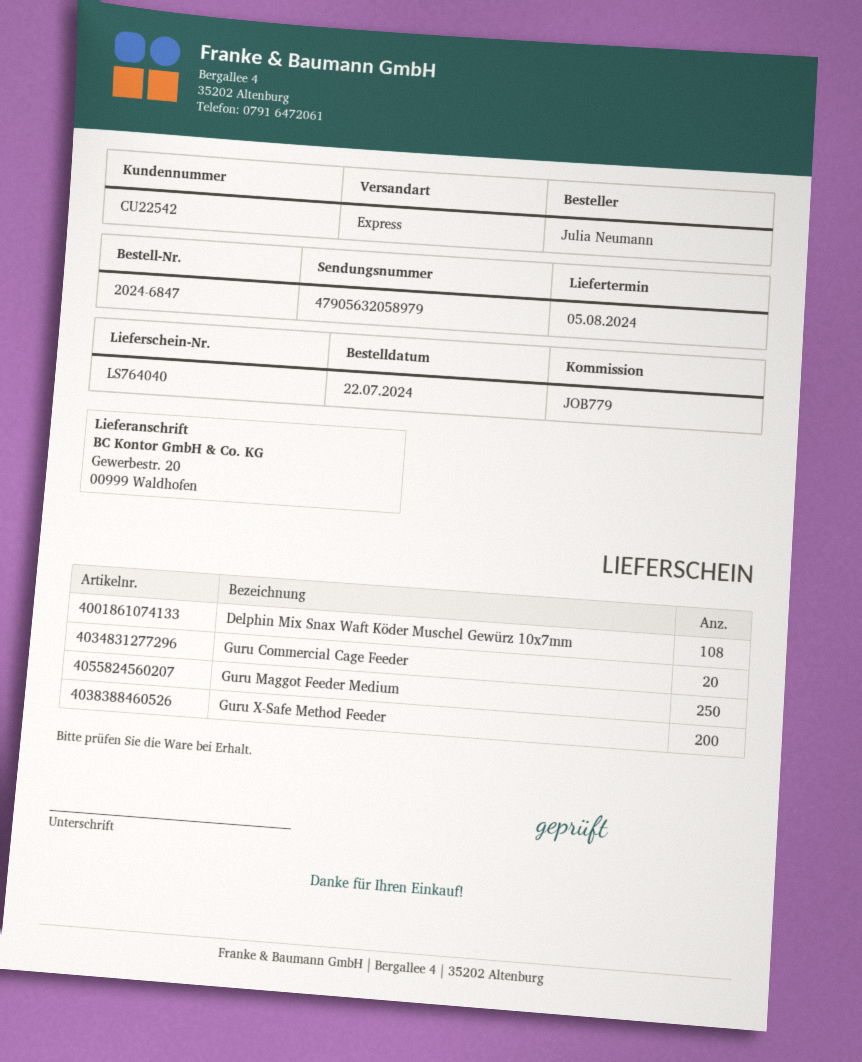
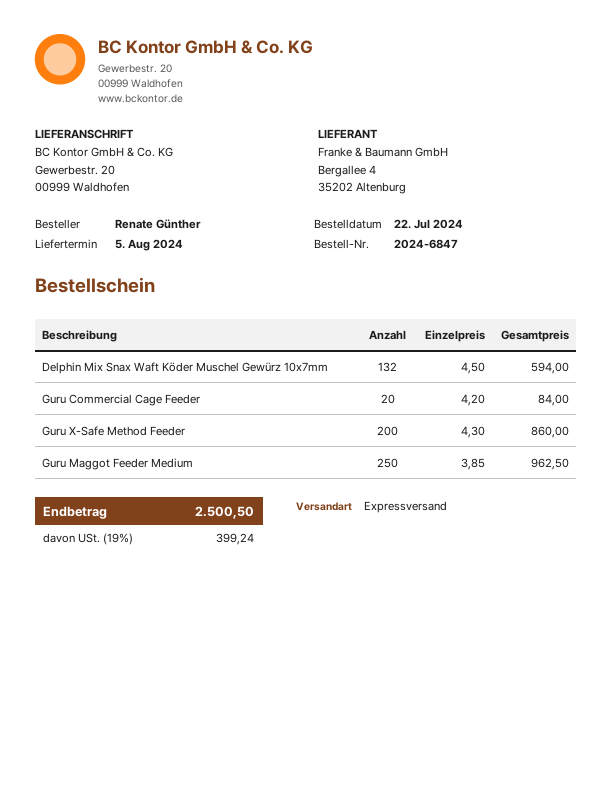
ordered by: Julia Neumann -> Renate Günther
Delphin Mix Snax Waft Köder Muschel Gewürz 10x7mm: 108 -> 132

